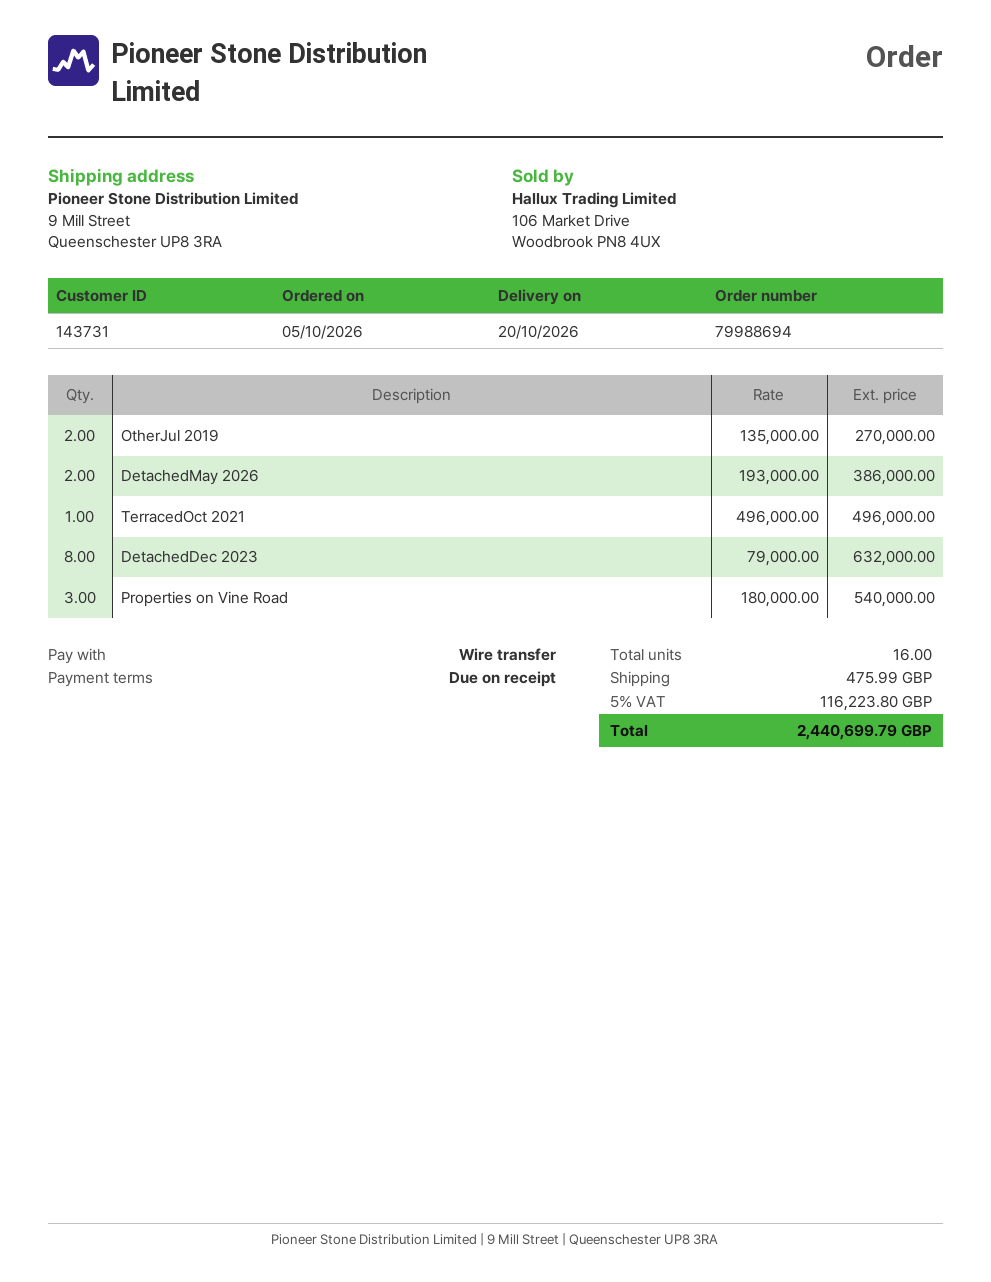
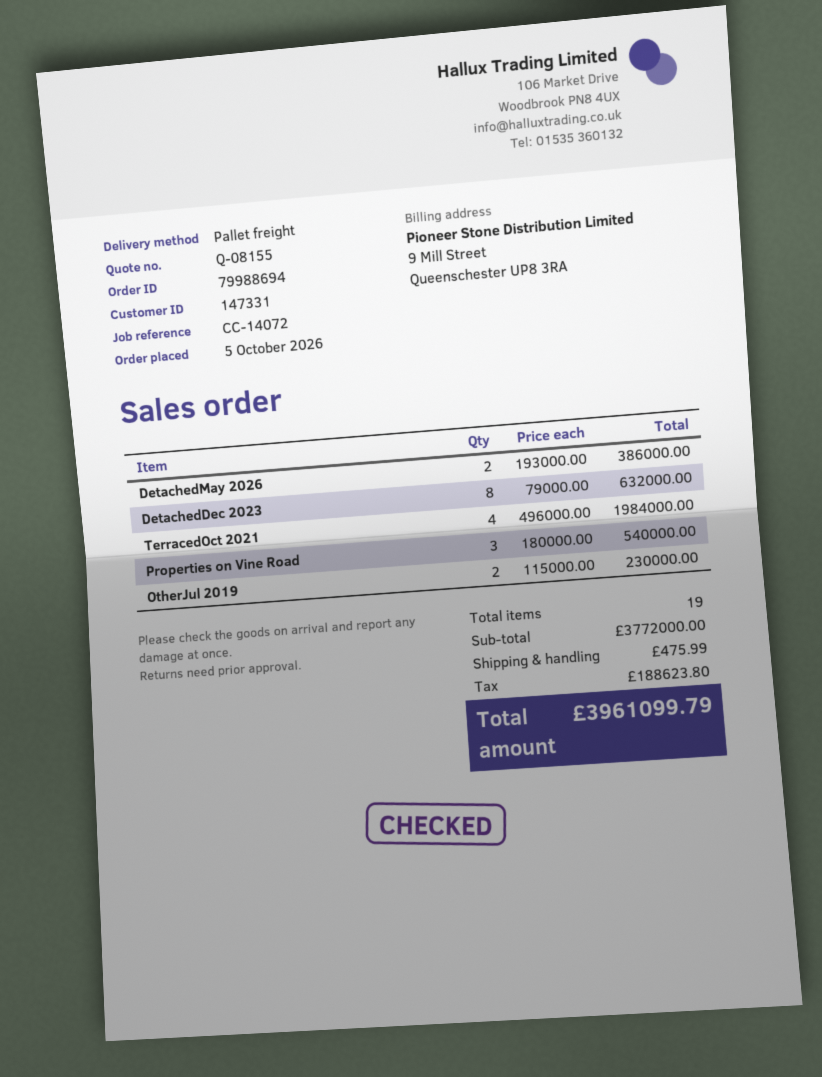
customer number: 143731 -> 147331
OtherJul 2019: 2 x 135000.00 = 270000.00 -> 2 x 115000.00 = 230000.00
TerracedOct 2021: 1 x 496000.00 = 496000.00 -> 4 x 496000.00 = 1984000.00
total quantity: 16 -> 19
tax: 116223.80 -> 188623.80
total: 2440699.79 -> 3961099.79

